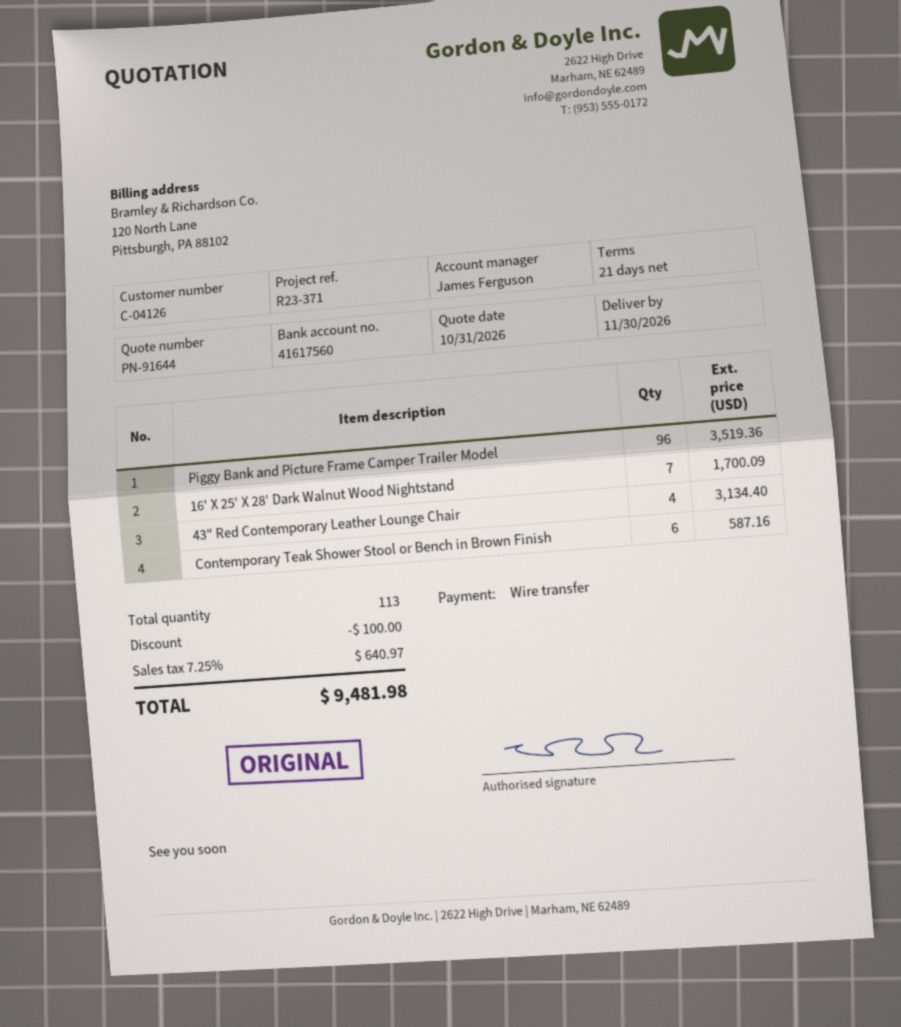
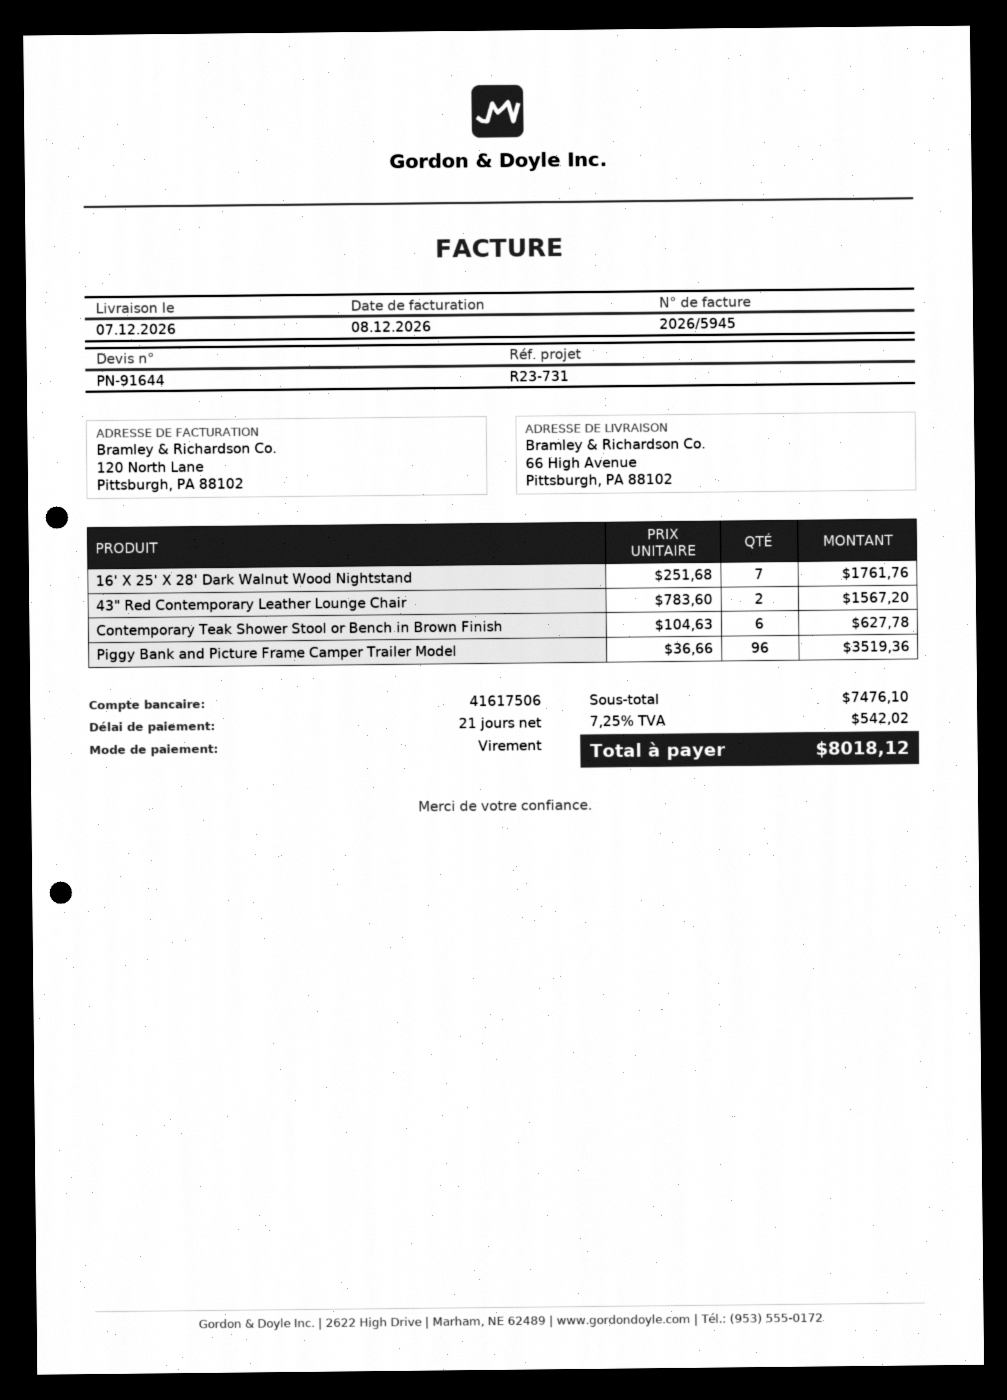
delivery date: 2026-11-30 -> 2026-12-07
reference: R23-371 -> R23-731
bank account: 41617560 -> 41617506
16' X 25' X 28' Dark Walnut Wood Nightstand: 7 for 1700.09 -> 7 for 1761.76
43" Red Contemporary Leather Lounge Chair: 4 for 3134.40 -> 2 for 1567.20
Contemporary Teak Shower Stool or Bench in Brown Finish: 6 for 587.16 -> 6 for 627.78
discount: 100.00 -> none
tax: 7.25% = 640.97 -> 7.25% = 542.02
total: 9481.98 -> 8018.12

